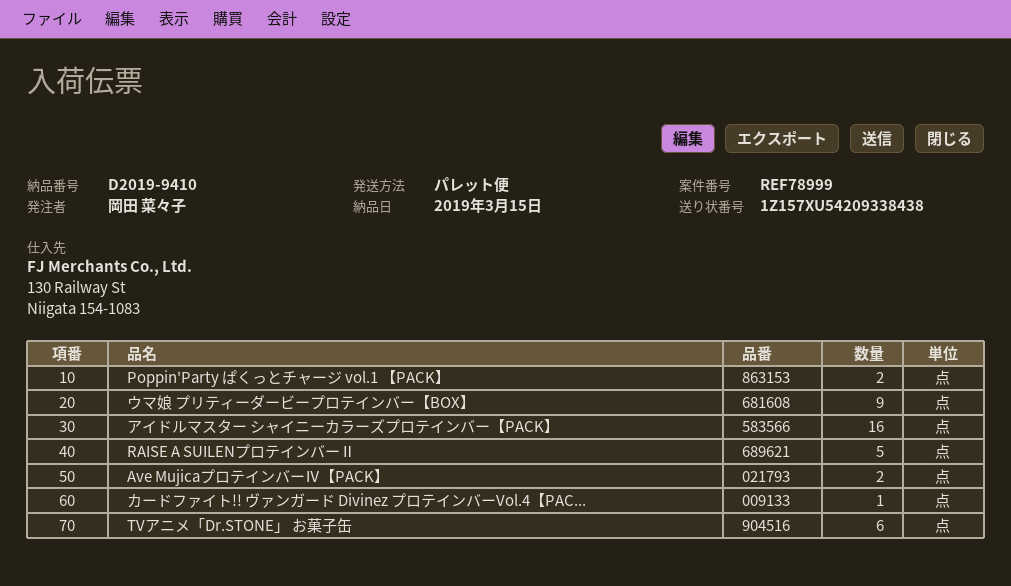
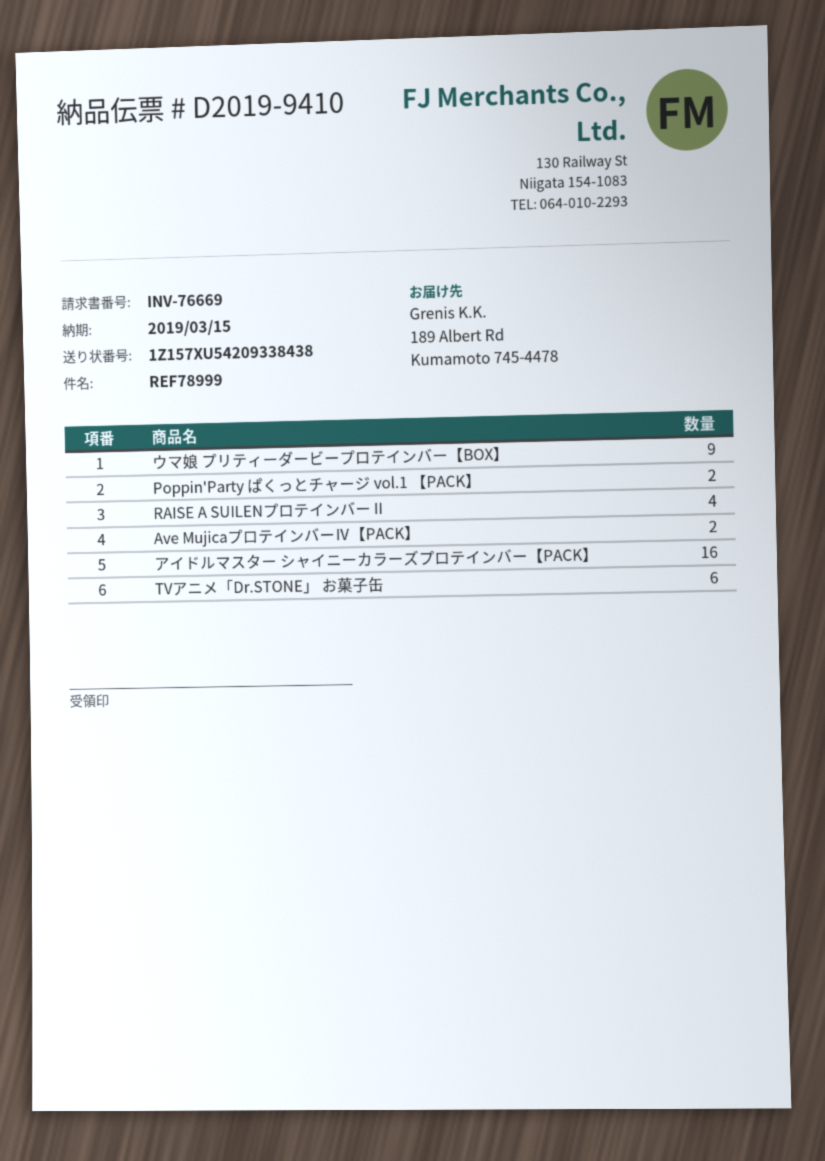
RAISE A SUILENプロテインバーⅡ: 5 -> 4
カードファイト!! ヴァンガード Divinez プロテインバーVol.4【PAC...: 1 -> none

